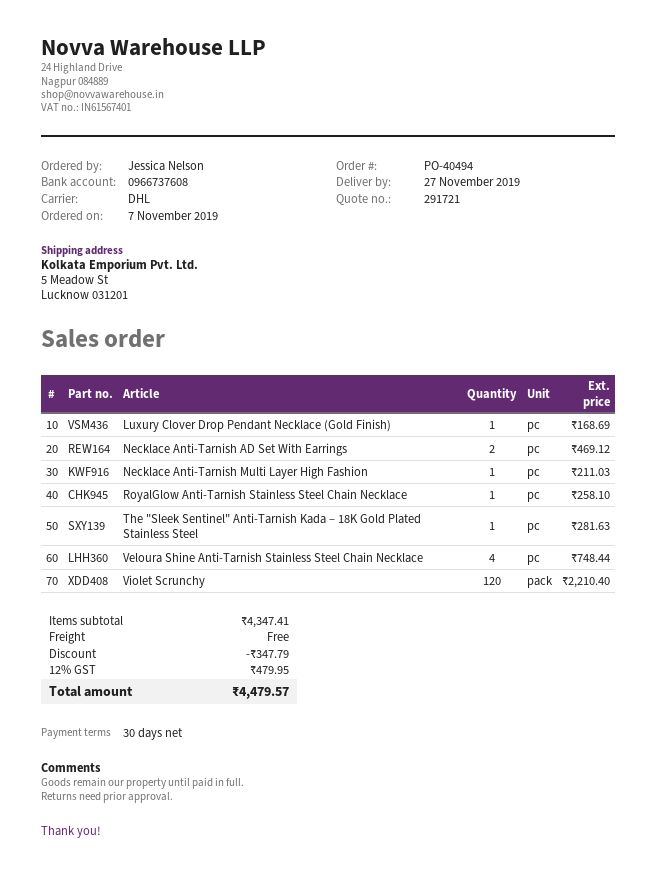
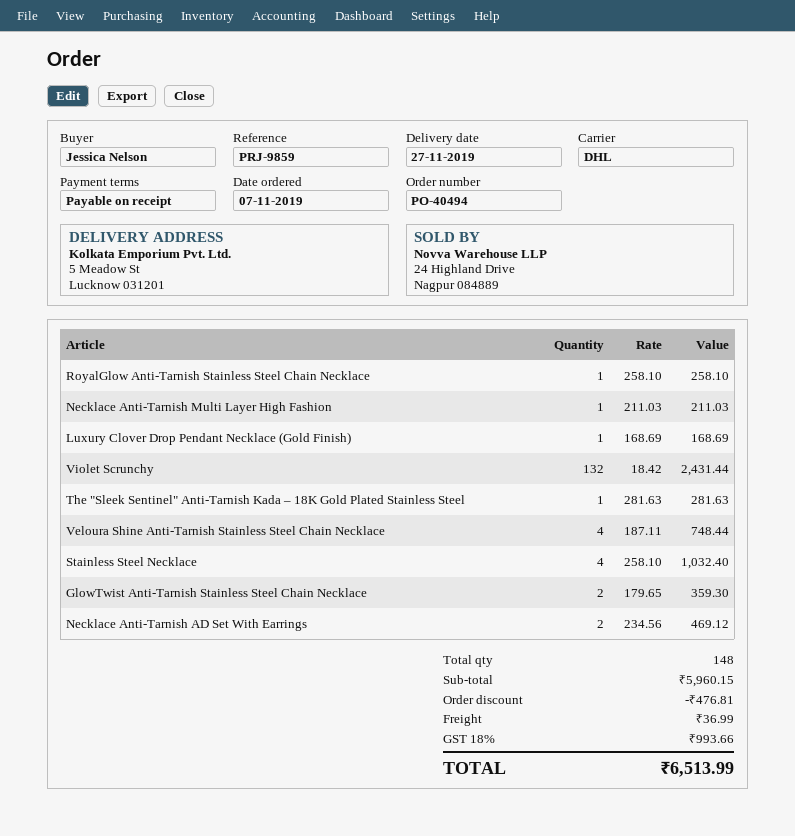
payment terms: 30 days -> on receipt
Violet Scrunchy: 120 for 2210.40 -> 132 for 2431.44
Stainless Steel Necklace: none -> 4 for 1032.40
GlowTwist Anti-Tarnish Stainless Steel Chain Necklace: none -> 2 for 359.30
subtotal: 4347.41 -> 5960.15
discount: 347.79 -> 476.81
shipping: 0.00 -> 36.99
tax: 12% = 479.95 -> 18% = 993.66
total: 4479.57 -> 6513.99

